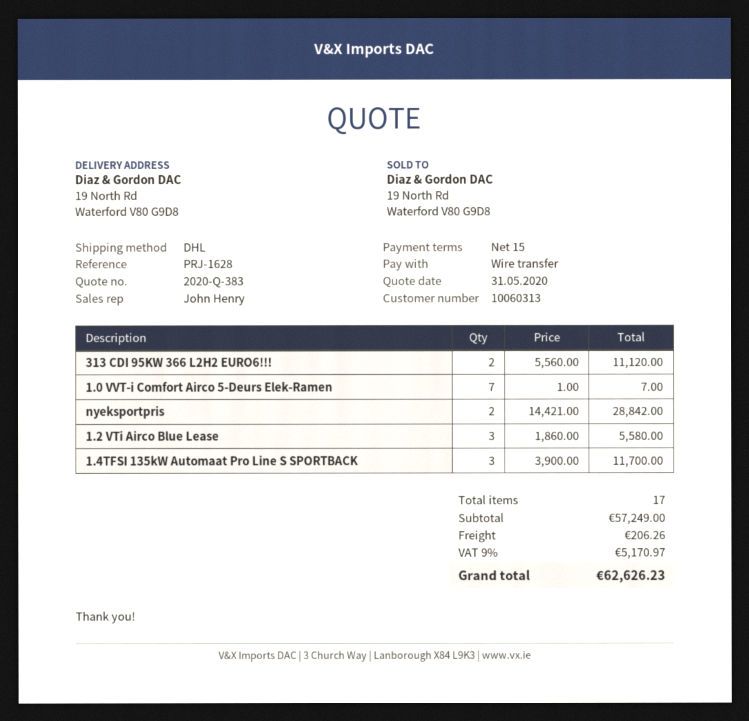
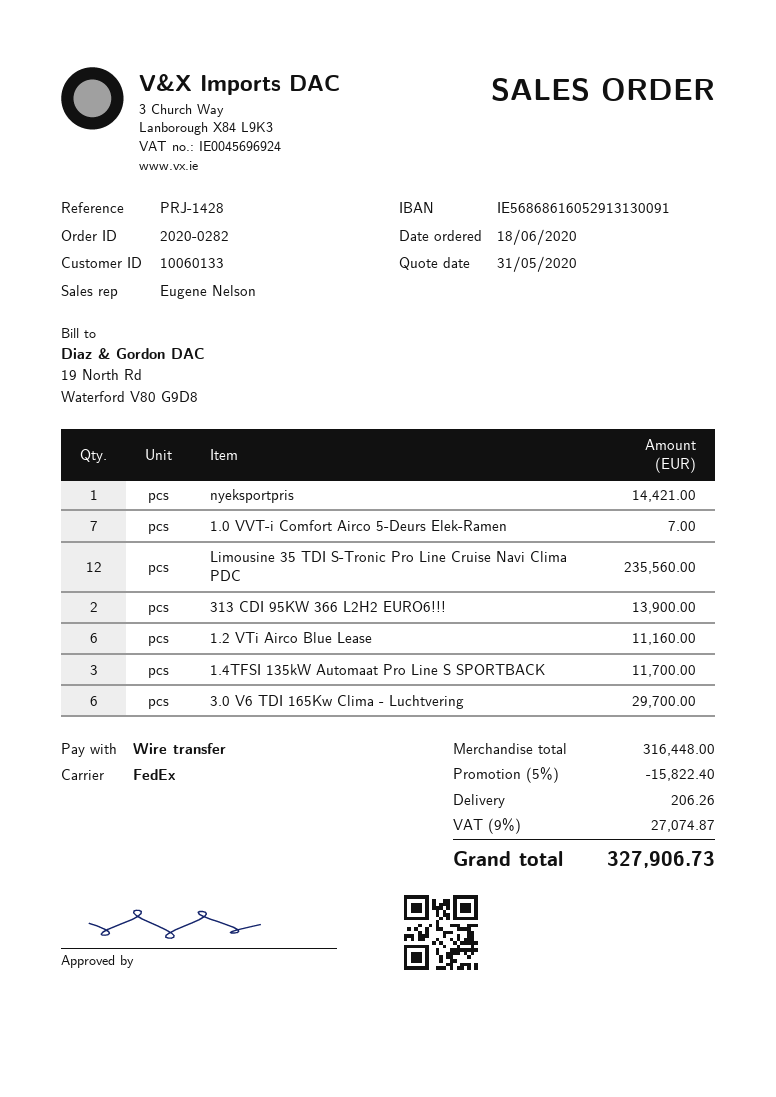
customer number: 10060313 -> 10060133
reference: PRJ-1628 -> PRJ-1428
sales rep: John Henry -> Eugene Nelson
shipping method: DHL -> FedEx
313 CDI 95KW 366 L2H2 EURO6!!!: 2 for 11120.00 -> 2 for 13900.00
nyeksportpris: 2 for 28842.00 -> 1 for 14421.00
1.2 VTi Airco Blue Lease: 3 for 5580.00 -> 6 for 11160.00
Limousine 35 TDI S-Tronic Pro Line Cruise Navi Clima PDC: none -> 12 for 235560.00
3.0 V6 TDI 165Kw Clima - Luchtvering: none -> 6 for 29700.00
subtotal: 57249.00 -> 316448.00
discount: none -> 5% = 15822.40
tax: 9% = 5170.97 -> 9% = 27074.87
total: 62626.23 -> 327906.73

